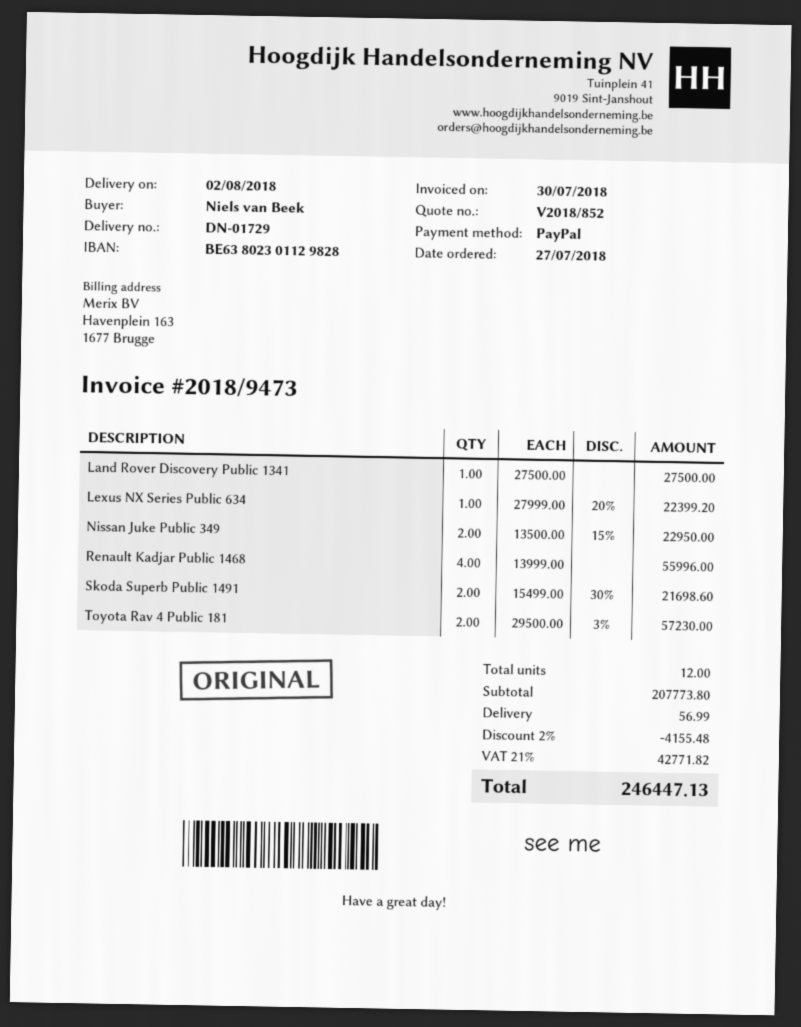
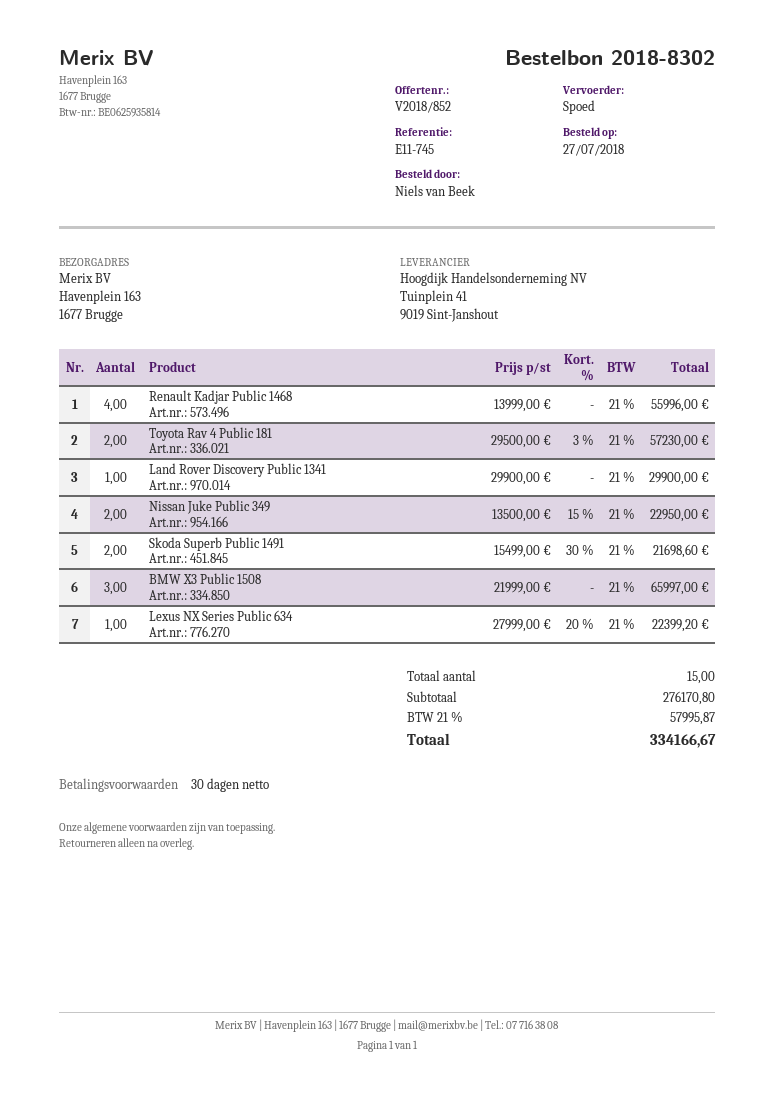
Land Rover Discovery Public 1341: 1 x 27500.00 = 27500.00 -> 1 x 29900.00 = 29900.00
BMW X3 Public 1508: none -> 3 x 21999.00 = 65997.00
total quantity: 12 -> 15
subtotal: 207773.80 -> 276170.80
discount: 2% = 4155.48 -> none
shipping: 56.99 -> none
tax: 21% = 42771.82 -> 21% = 57995.87
total: 246447.13 -> 334166.67

